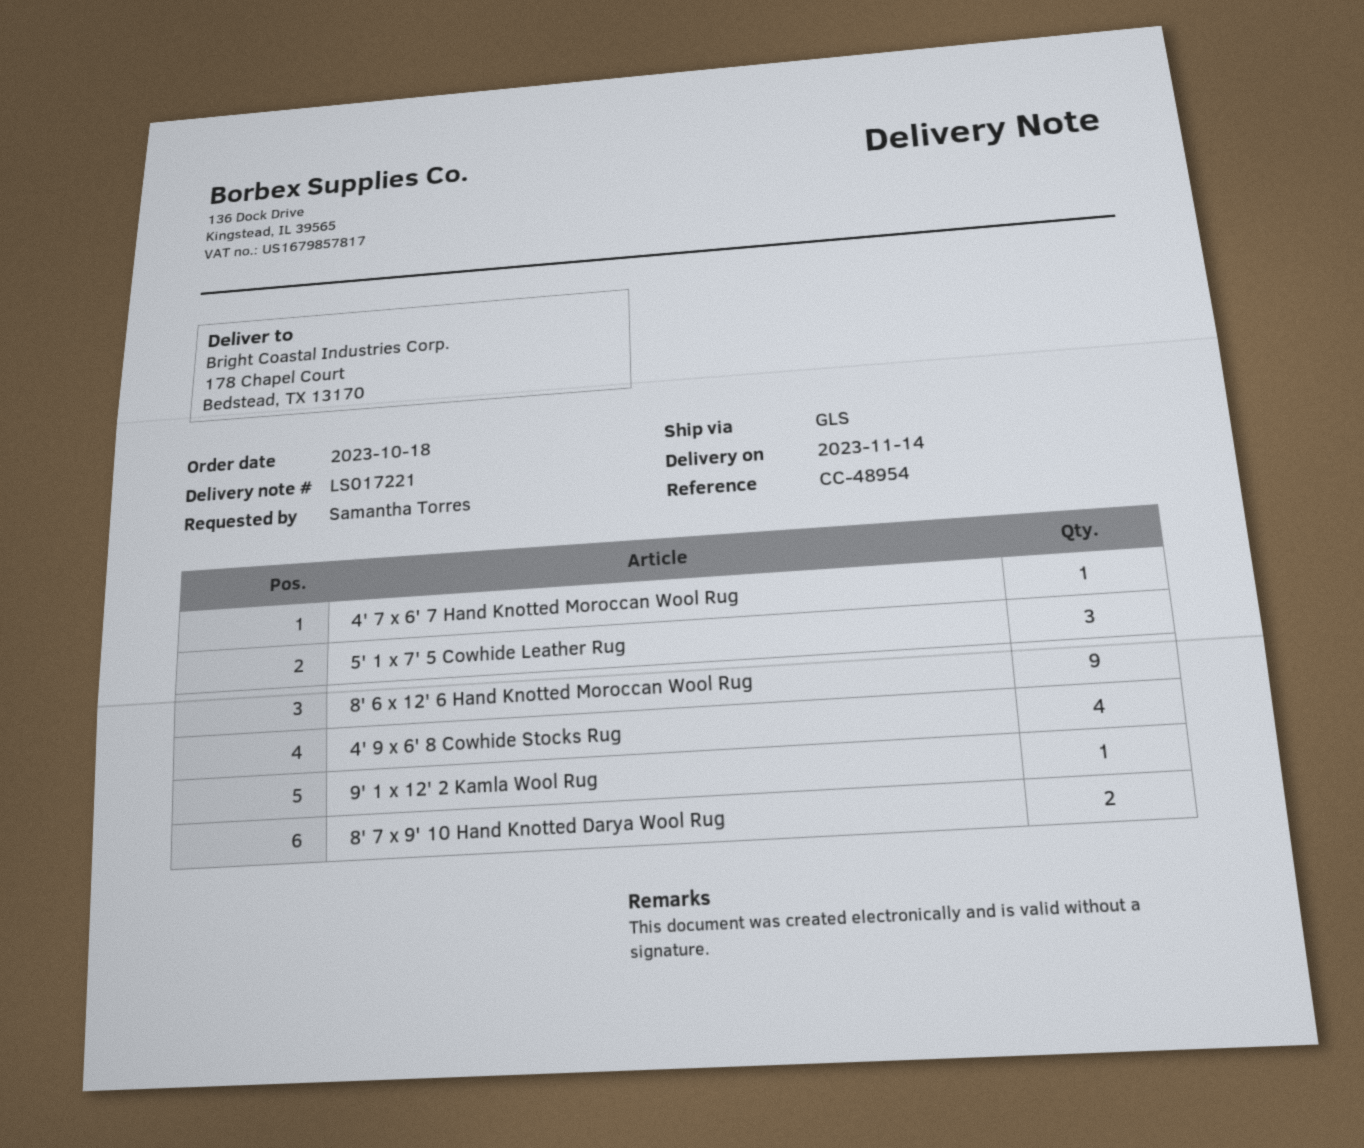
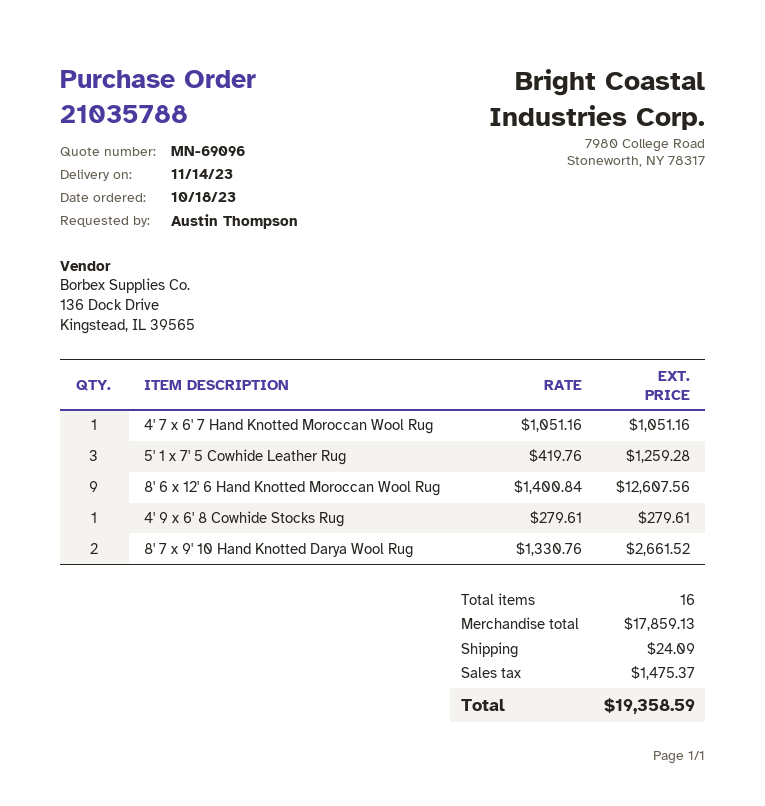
ordered by: Samantha Torres -> Austin Thompson
4' 9 x 6' 8 Cowhide Stocks Rug: 4 -> 1
9' 1 x 12' 2 Kamla Wool Rug: 1 -> none

